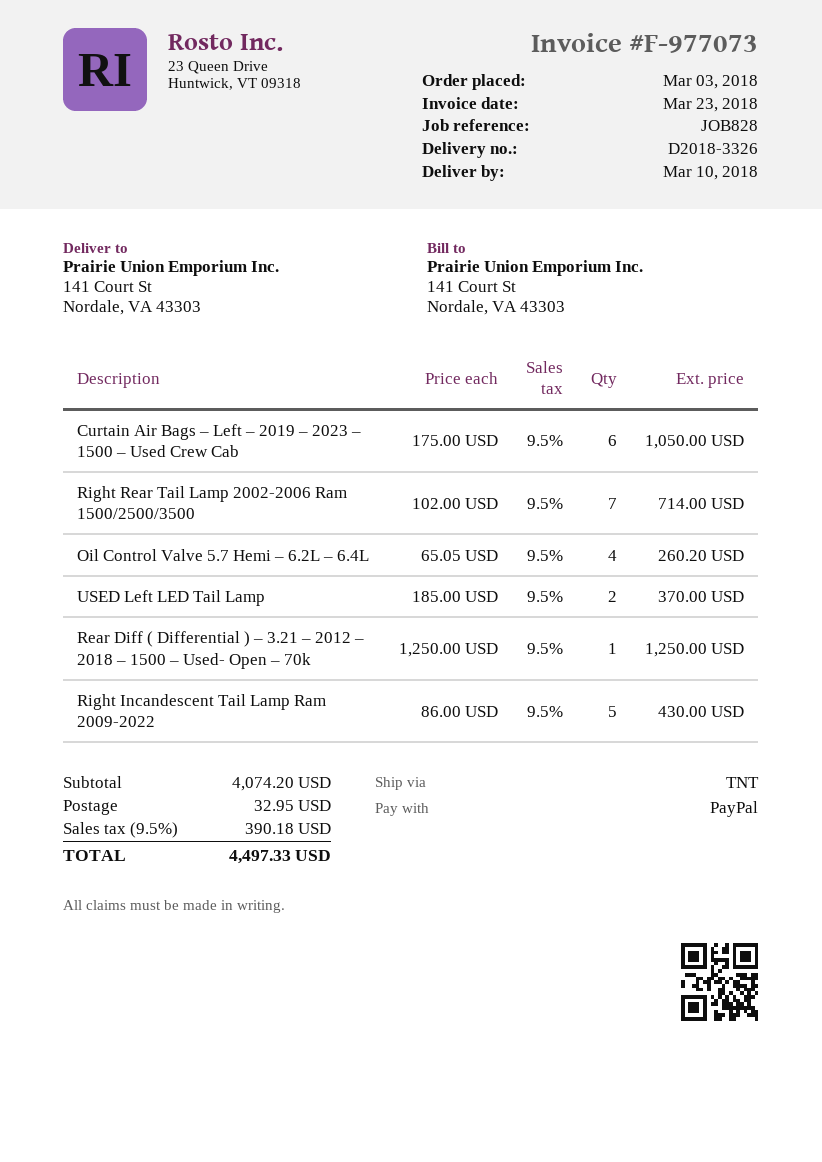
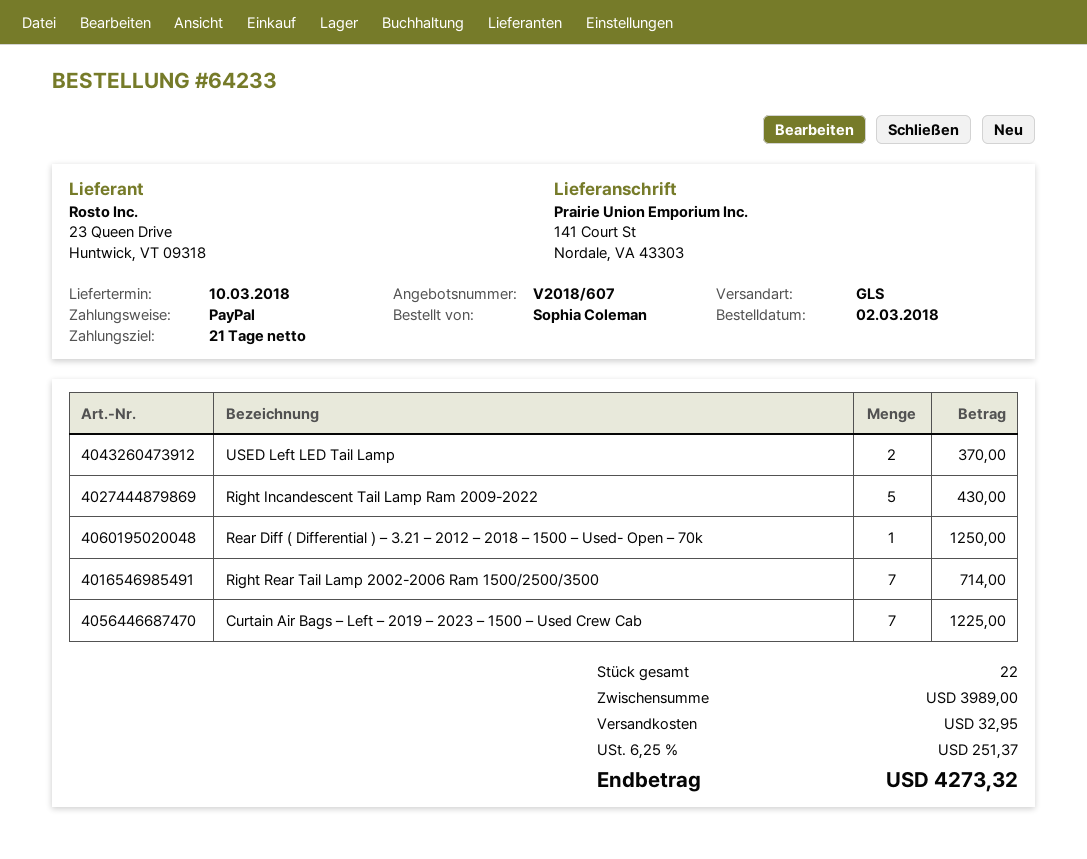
order date: 2018-03-03 -> 2018-03-02
shipping method: TNT -> GLS
Curtain Air Bags – Left – 2019 – 2023 – 1500 – Used Crew Cab: 6 for 1050.00 -> 7 for 1225.00
Oil Control Valve 5.7 Hemi – 6.2L – 6.4L: 4 for 260.20 -> none
subtotal: 4074.20 -> 3989.00
tax: 9.5% = 390.18 -> 6.25% = 251.37
total: 4497.33 -> 4273.32

